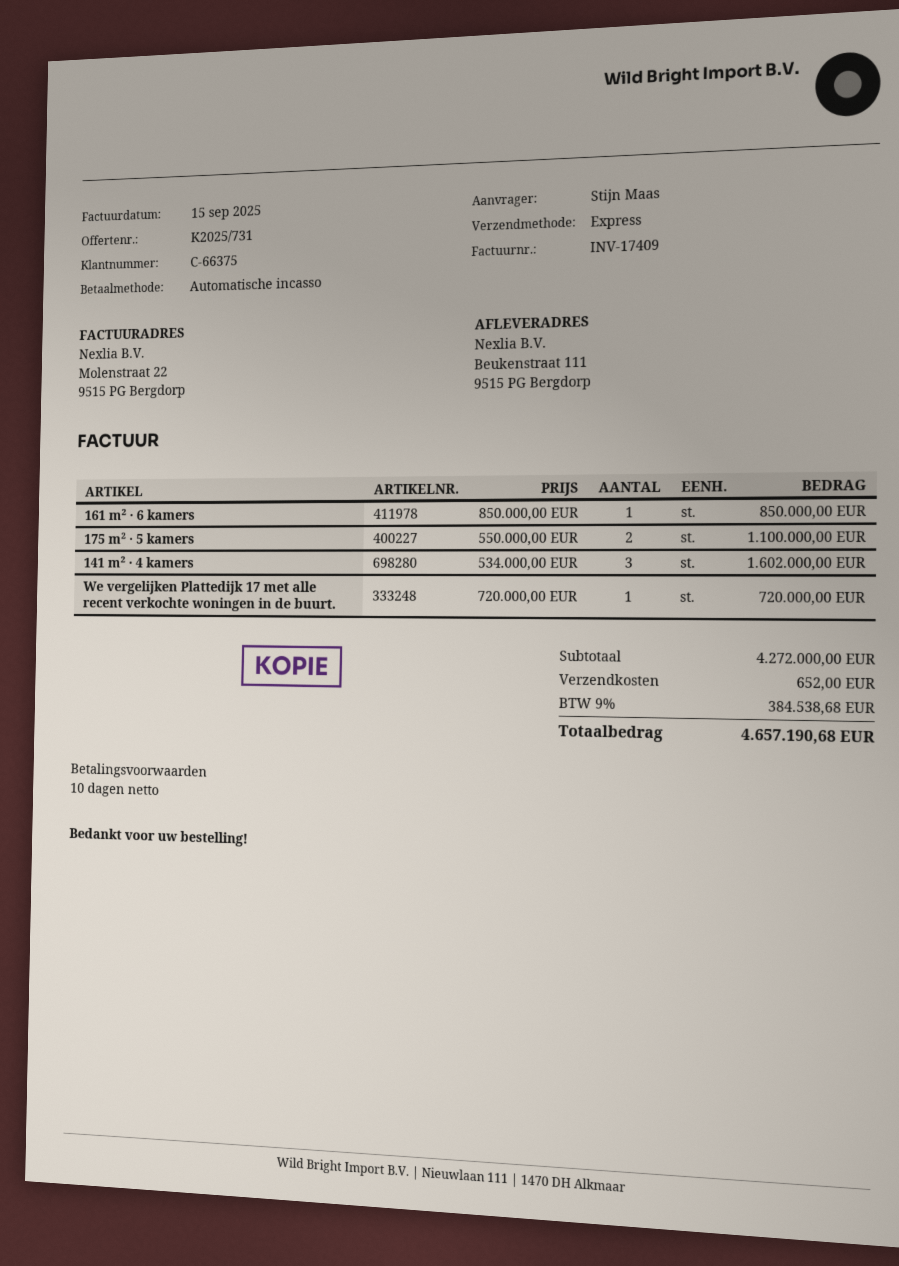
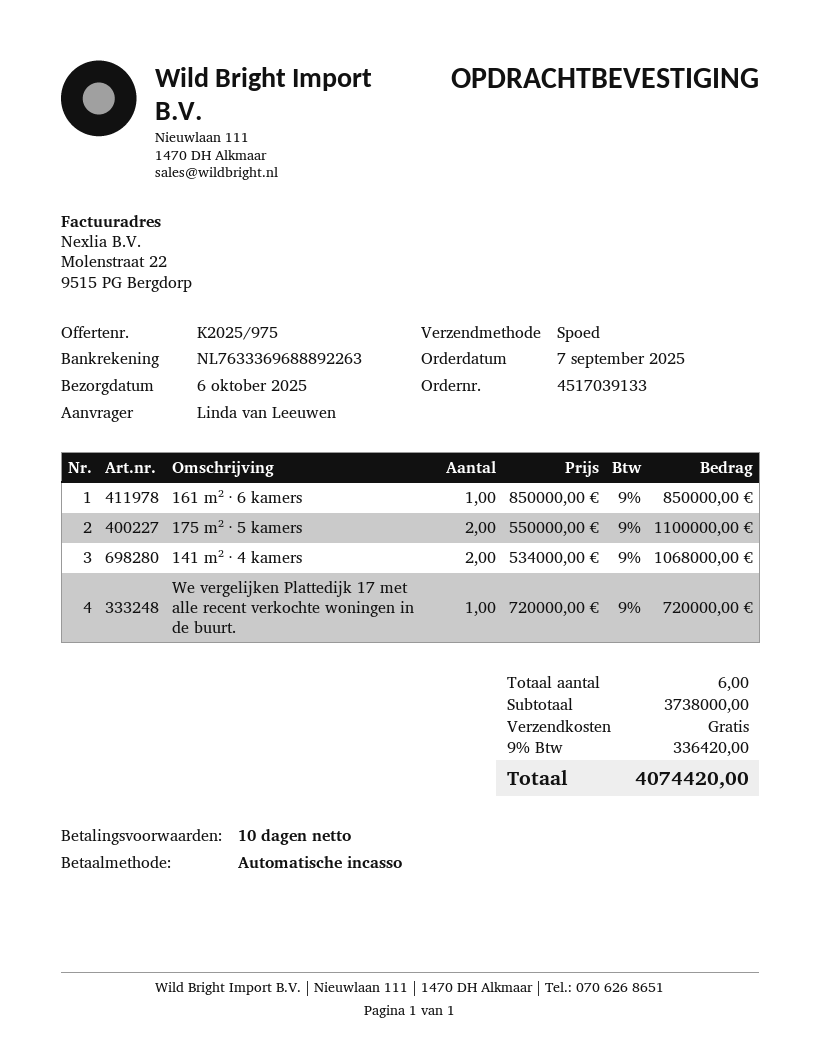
quote number: K2025/731 -> K2025/975
ordered by: Stijn Maas -> Linda van Leeuwen
141 m² · 4 kamers: 3 x 534000.00 = 1602000.00 -> 2 x 534000.00 = 1068000.00
subtotal: 4272000.00 -> 3738000.00
shipping: 652.00 -> 0.00
tax: 9% = 384538.68 -> 9% = 336420.00
total: 4657190.68 -> 4074420.00

